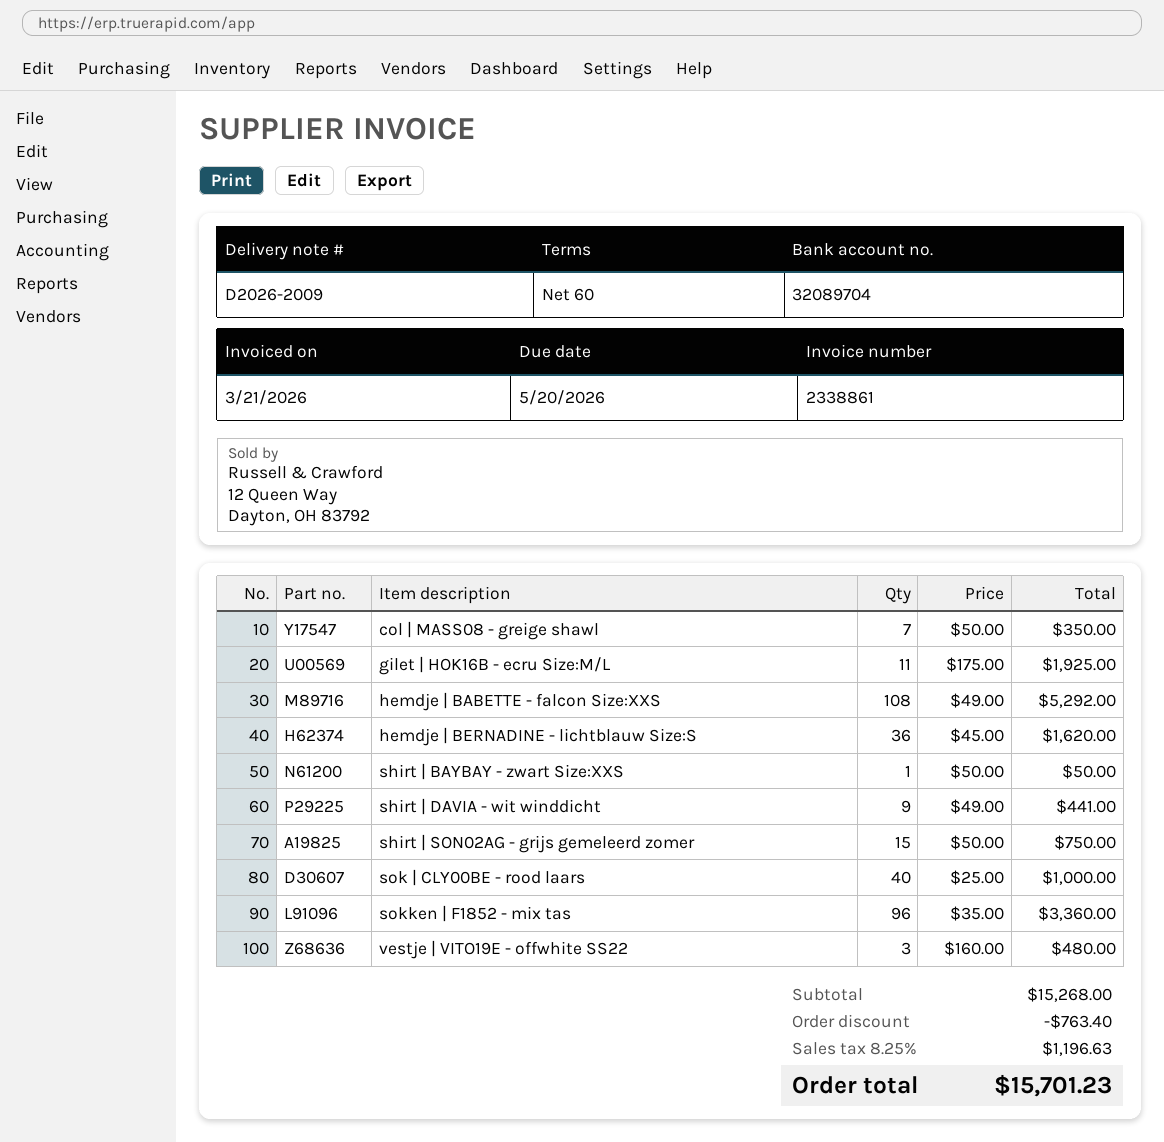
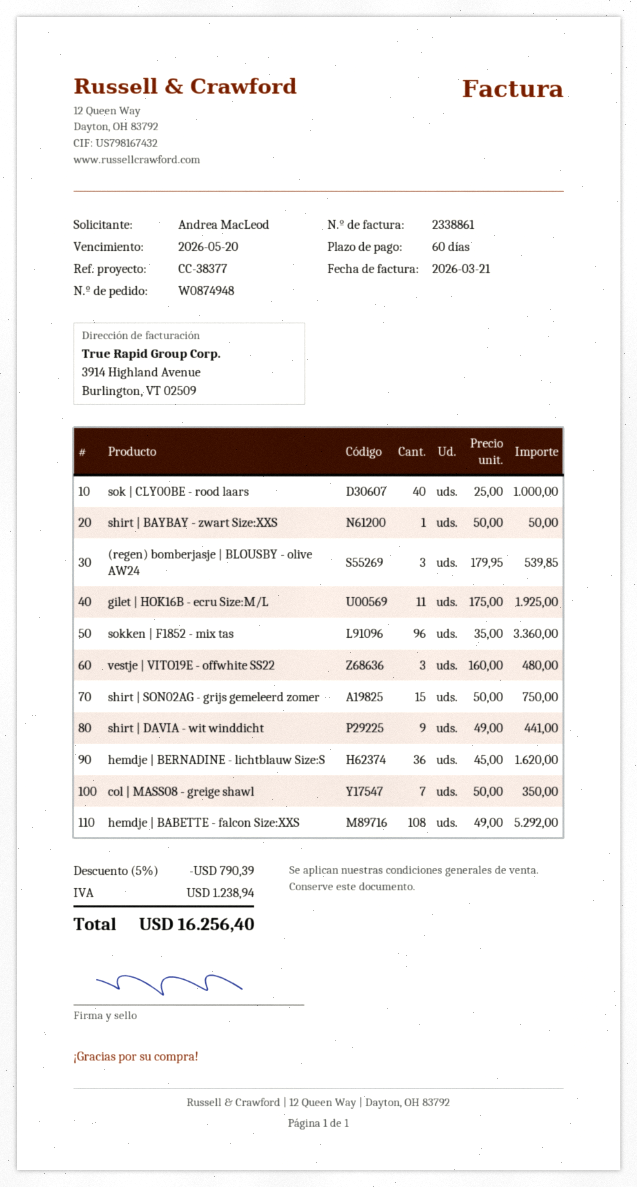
(regen) bomberjasje | BLOUSBY - olive AW24: none -> 3 x 179.95 = 539.85
discount: 763.40 -> 790.39
tax: 1196.63 -> 1238.94
total: 15701.23 -> 16256.40

